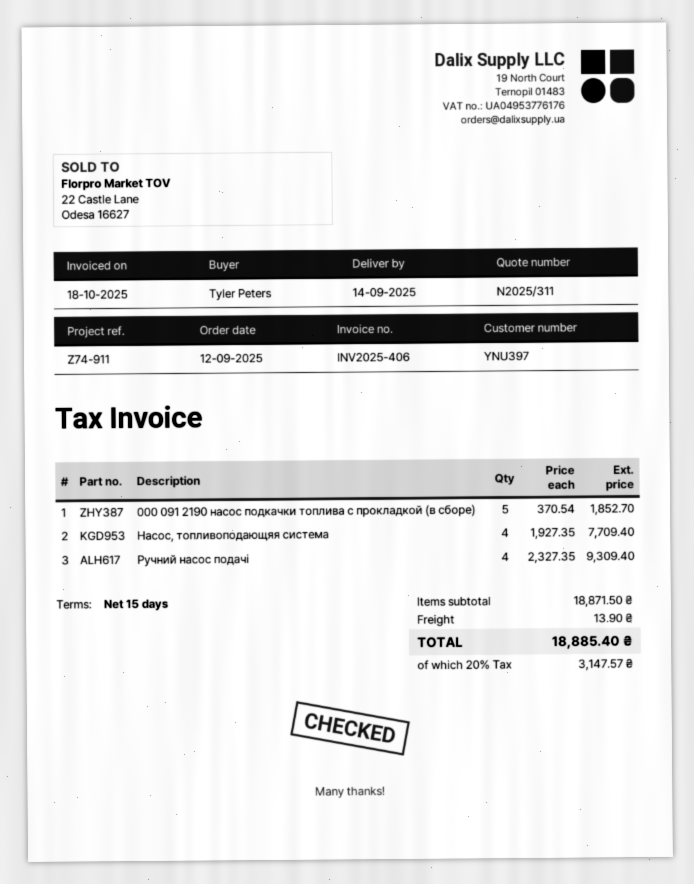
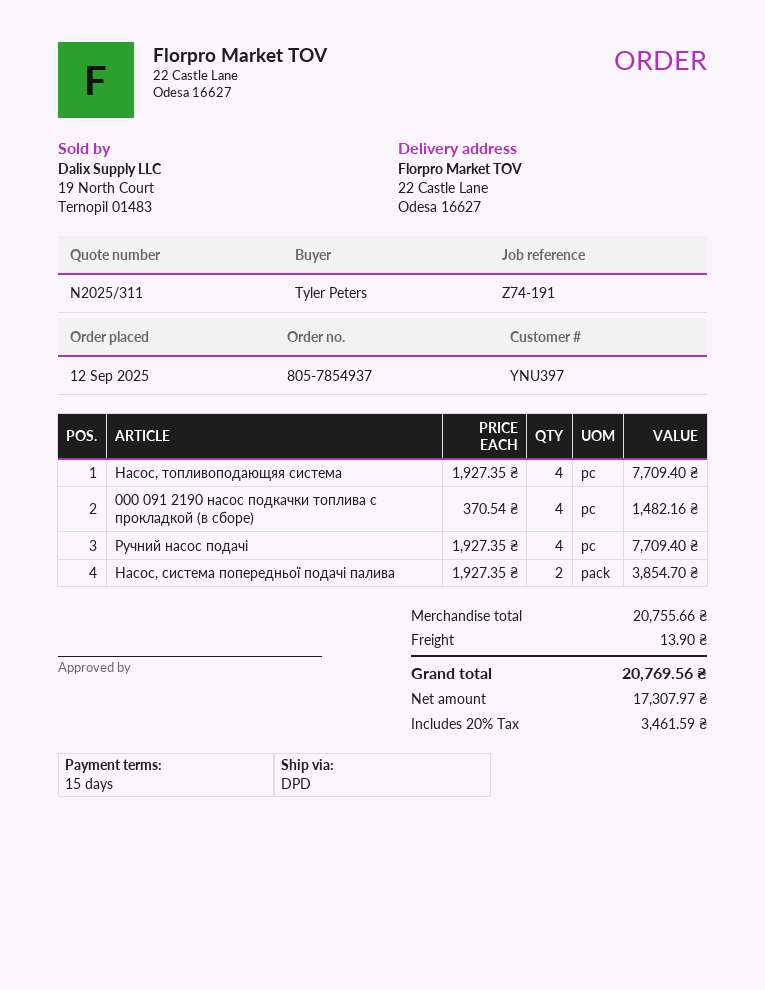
reference: Z74-911 -> Z74-191
000 091 2190 насос подкачки топлива с прокладкой (в сборе): 5 x 370.54 = 1852.70 -> 4 x 370.54 = 1482.16
Ручний насос подачі: 4 x 2327.35 = 9309.40 -> 4 x 1927.35 = 7709.40
Насос, система попередньої подачі палива: none -> 2 x 1927.35 = 3854.70
subtotal: 18871.50 -> 20755.66
tax: 20% = 3147.57 -> 20% = 3461.59
total: 18885.40 -> 20769.56

